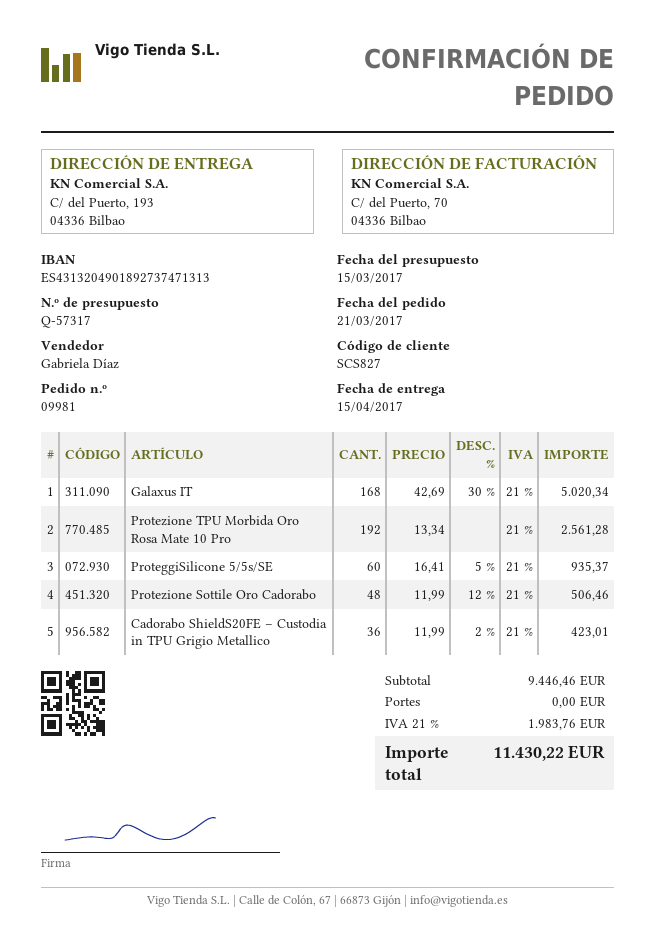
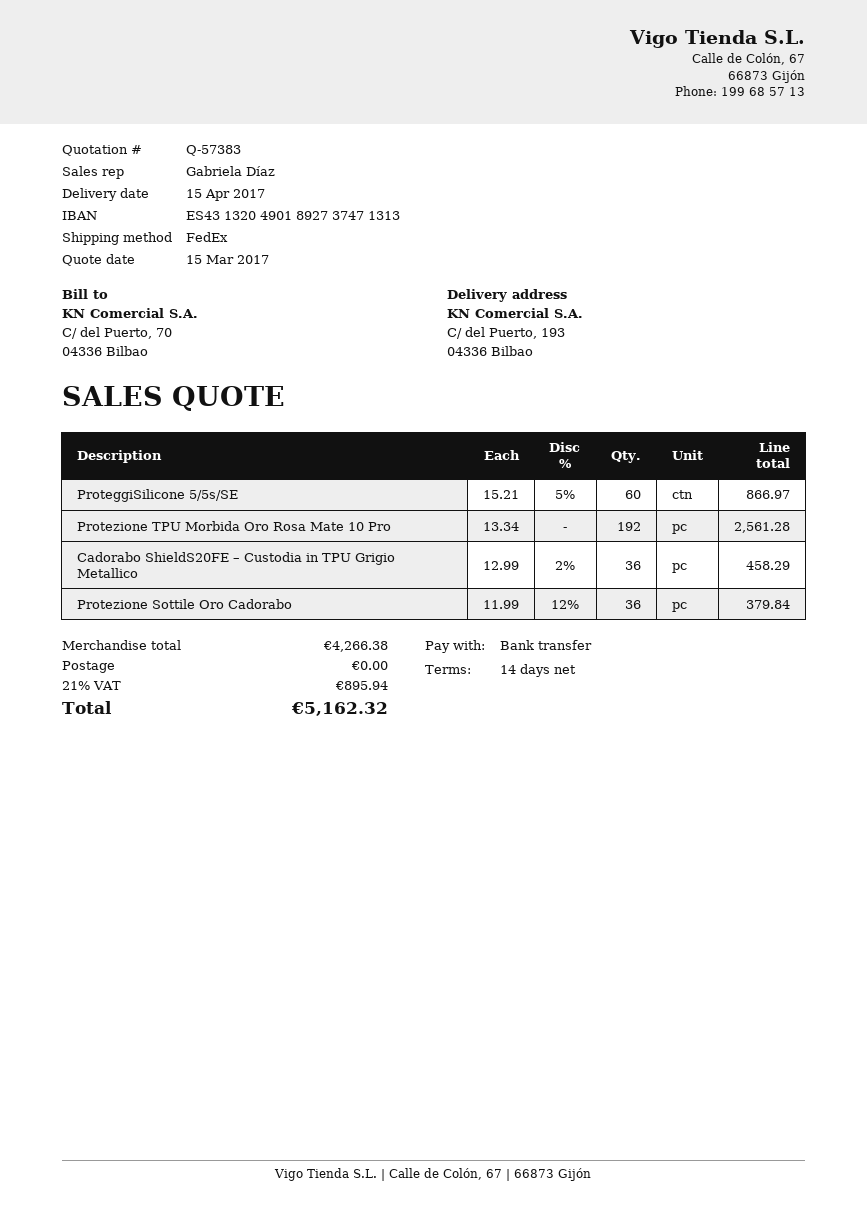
quote number: Q-57317 -> Q-57383
Galaxus IT: 168 x 42.69 - 30% = 5020.34 -> none
ProteggiSilicone 5/5s/SE: 60 x 16.41 - 5% = 935.37 -> 60 x 15.21 - 5% = 866.97
Protezione Sottile Oro Cadorabo: 48 x 11.99 - 12% = 506.46 -> 36 x 11.99 - 12% = 379.84
Cadorabo ShieldS20FE – Custodia in TPU Grigio Metallico: 36 x 11.99 - 2% = 423.01 -> 36 x 12.99 - 2% = 458.29
subtotal: 9446.46 -> 4266.38
tax: 21% = 1983.76 -> 21% = 895.94
total: 11430.22 -> 5162.32

